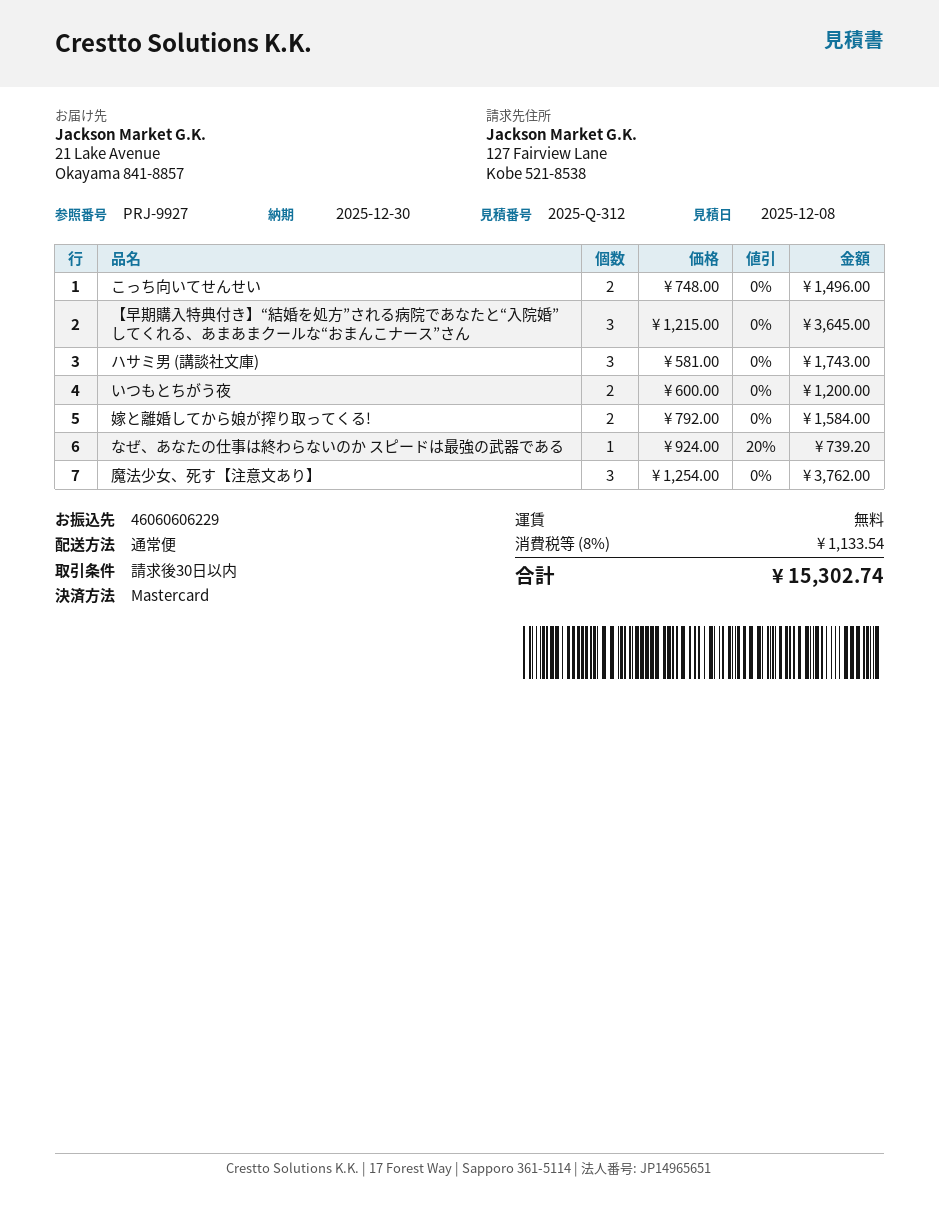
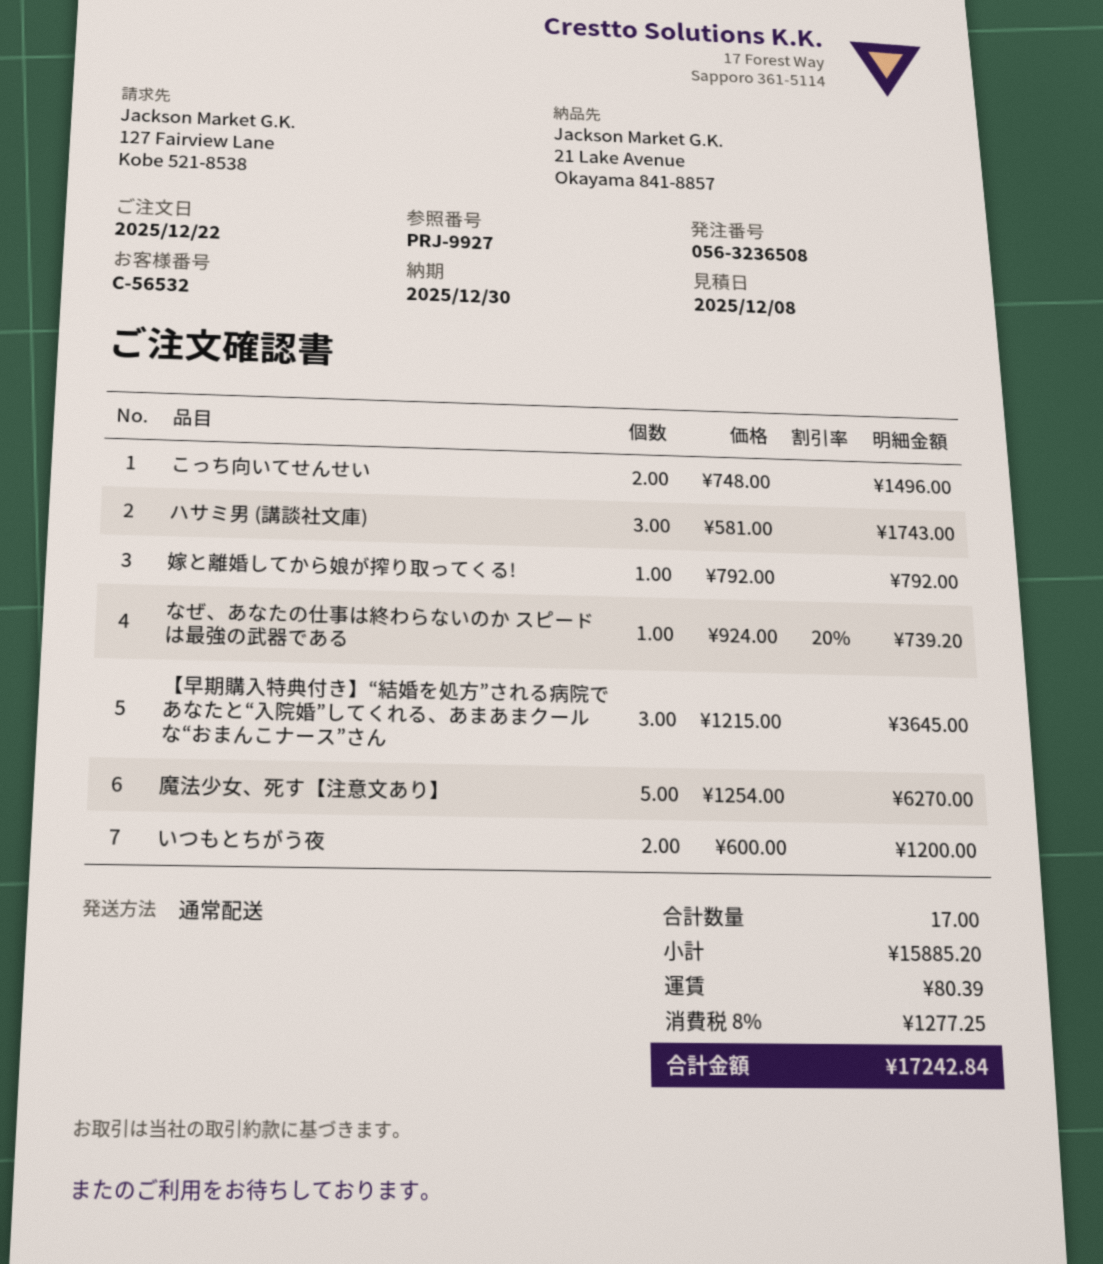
嫁と離婚してから娘が搾り取ってくる!: 2 x 792.00 = 1584.00 -> 1 x 792.00 = 792.00
魔法少女、死す【注意文あり】: 3 x 1254.00 = 3762.00 -> 5 x 1254.00 = 6270.00
shipping: 0.00 -> 80.39
tax: 8% = 1133.54 -> 8% = 1277.25
total: 15302.74 -> 17242.84

